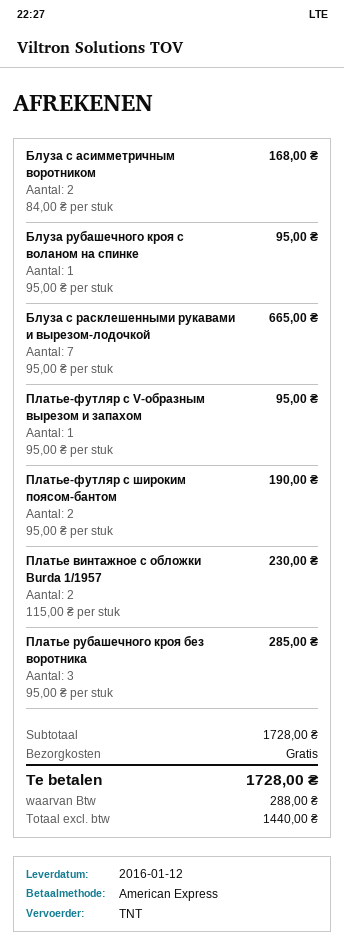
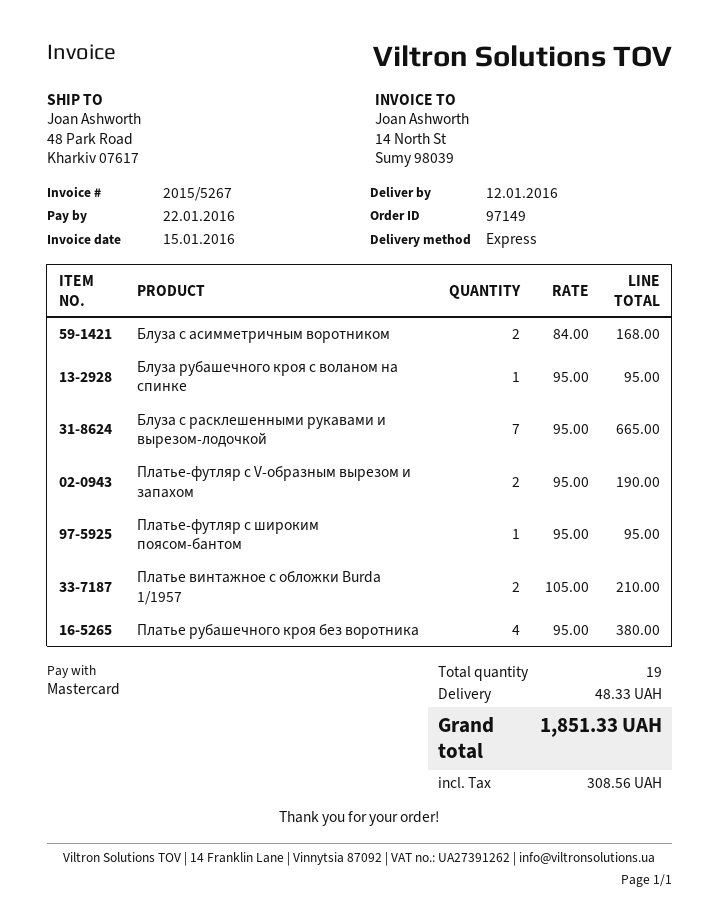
payment method: American Express -> Mastercard
shipping method: TNT -> express
Платье-футляр с V-образным вырезом и запахом: 1 x 95.00 = 95.00 -> 2 x 95.00 = 190.00
Платье-футляр c широким поясом-бантом: 2 x 95.00 = 190.00 -> 1 x 95.00 = 95.00
Платье винтажное с обложки Burda 1/1957: 2 x 115.00 = 230.00 -> 2 x 105.00 = 210.00
Платье рубашечного кроя без воротника: 3 x 95.00 = 285.00 -> 4 x 95.00 = 380.00
shipping: 0.00 -> 48.33
tax: 288.00 -> 308.56
total: 1728.00 -> 1851.33

